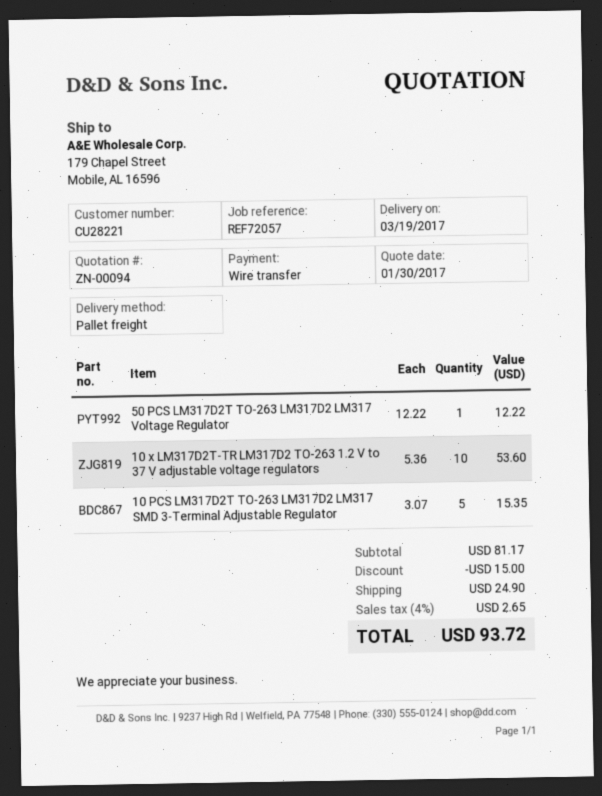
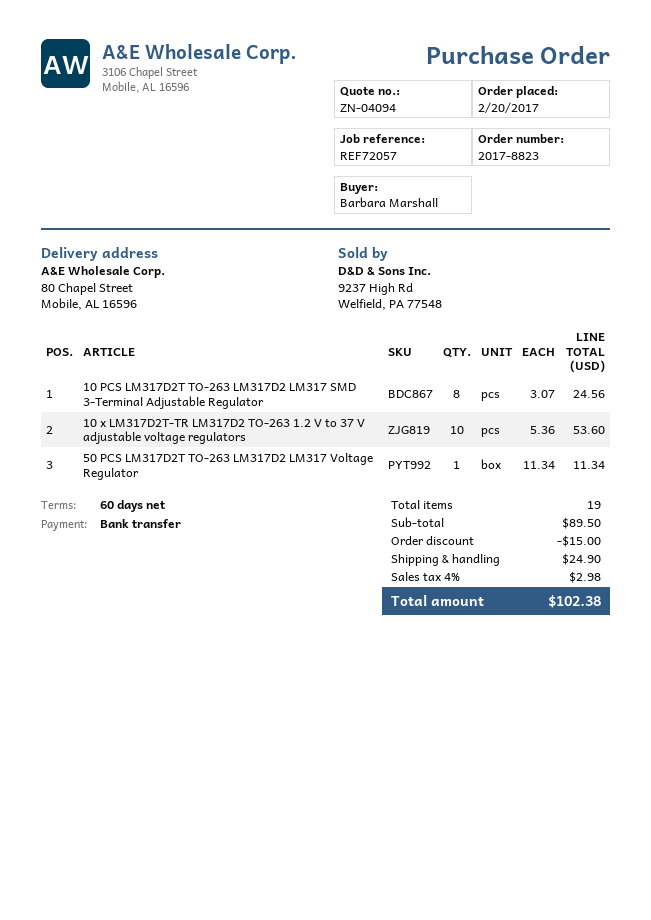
quote number: ZN-00094 -> ZN-04094
ship to: 179 Chapel Street, Mobile, AL 16596 -> 80 Chapel Street, Mobile, AL 16596
50 PCS LM317D2T TO-263 LM317D2 LM317 Voltage Regulator: 1 x 12.22 = 12.22 -> 1 x 11.34 = 11.34
10 PCS LM317D2T TO-263 LM317D2 LM317 SMD 3-Terminal Adjustable Regulator: 5 x 3.07 = 15.35 -> 8 x 3.07 = 24.56
subtotal: 81.17 -> 89.50
tax: 4% = 2.65 -> 4% = 2.98
total: 93.72 -> 102.38

